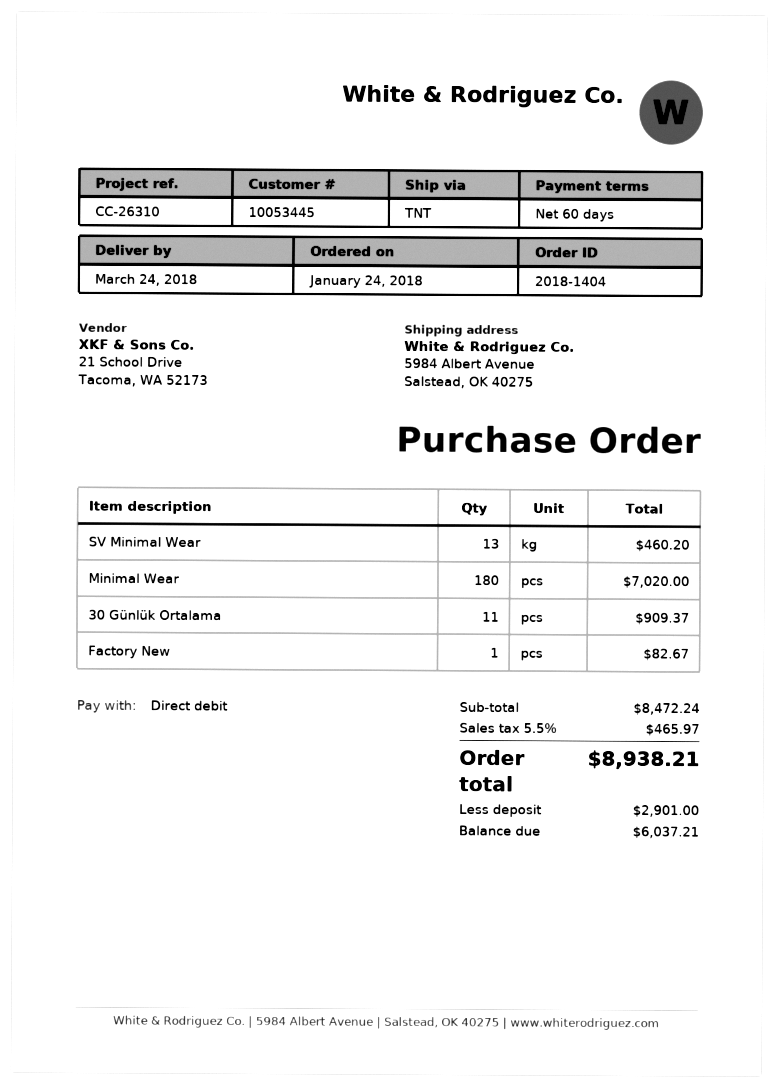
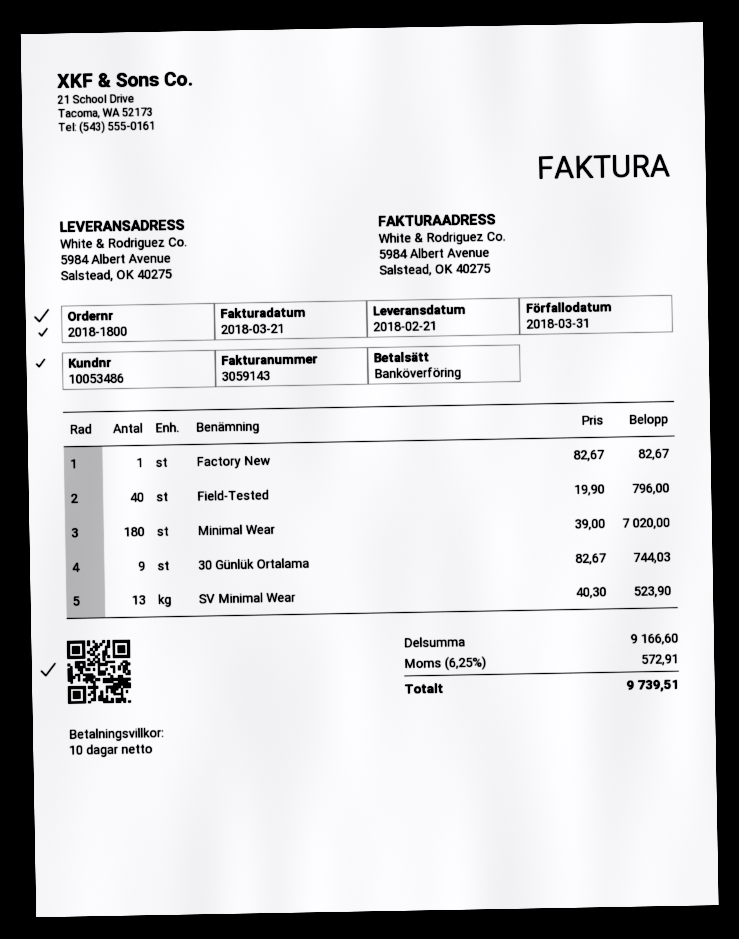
order number: 2018-1404 -> 2018-1800
delivery date: 2018-03-24 -> 2018-02-21
payment terms: 60 days -> 10 days
customer number: 10053445 -> 10053486
payment method: direct debit -> bank transfer
SV Minimal Wear: 13 for 460.20 -> 13 for 523.90
30 Günlük Ortalama: 11 for 909.37 -> 9 for 744.03
Field-Tested: none -> 40 for 796.00
subtotal: 8472.24 -> 9166.60
tax: 5.5% = 465.97 -> 6.25% = 572.91
total: 8938.21 -> 9739.51

